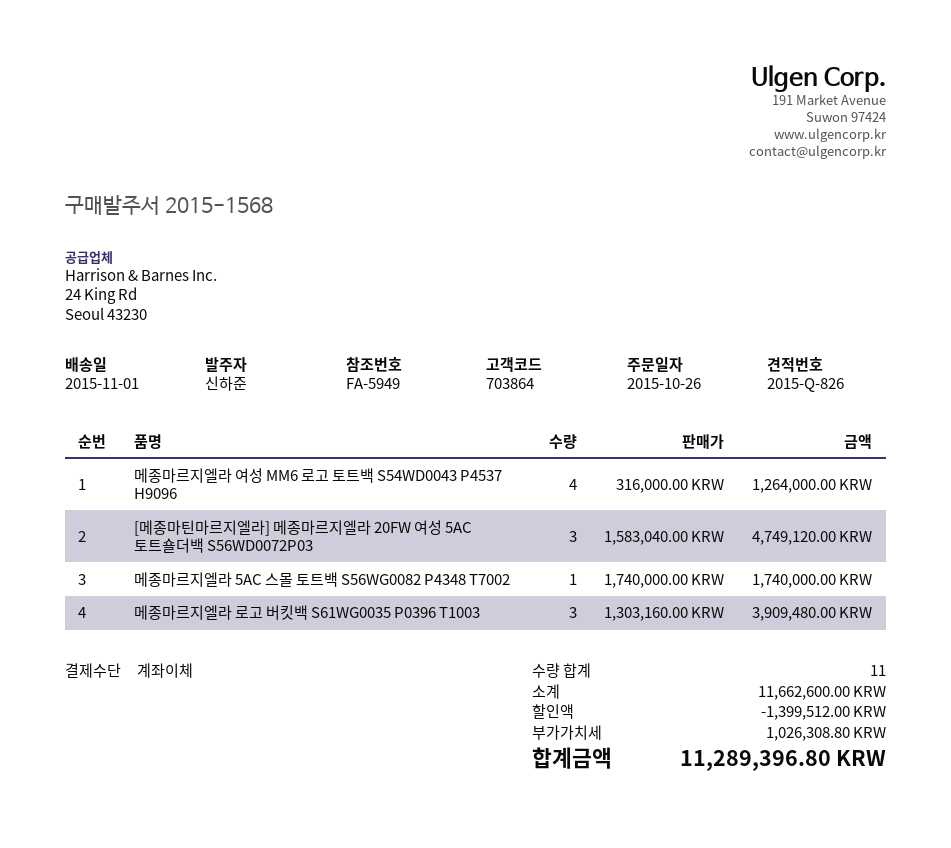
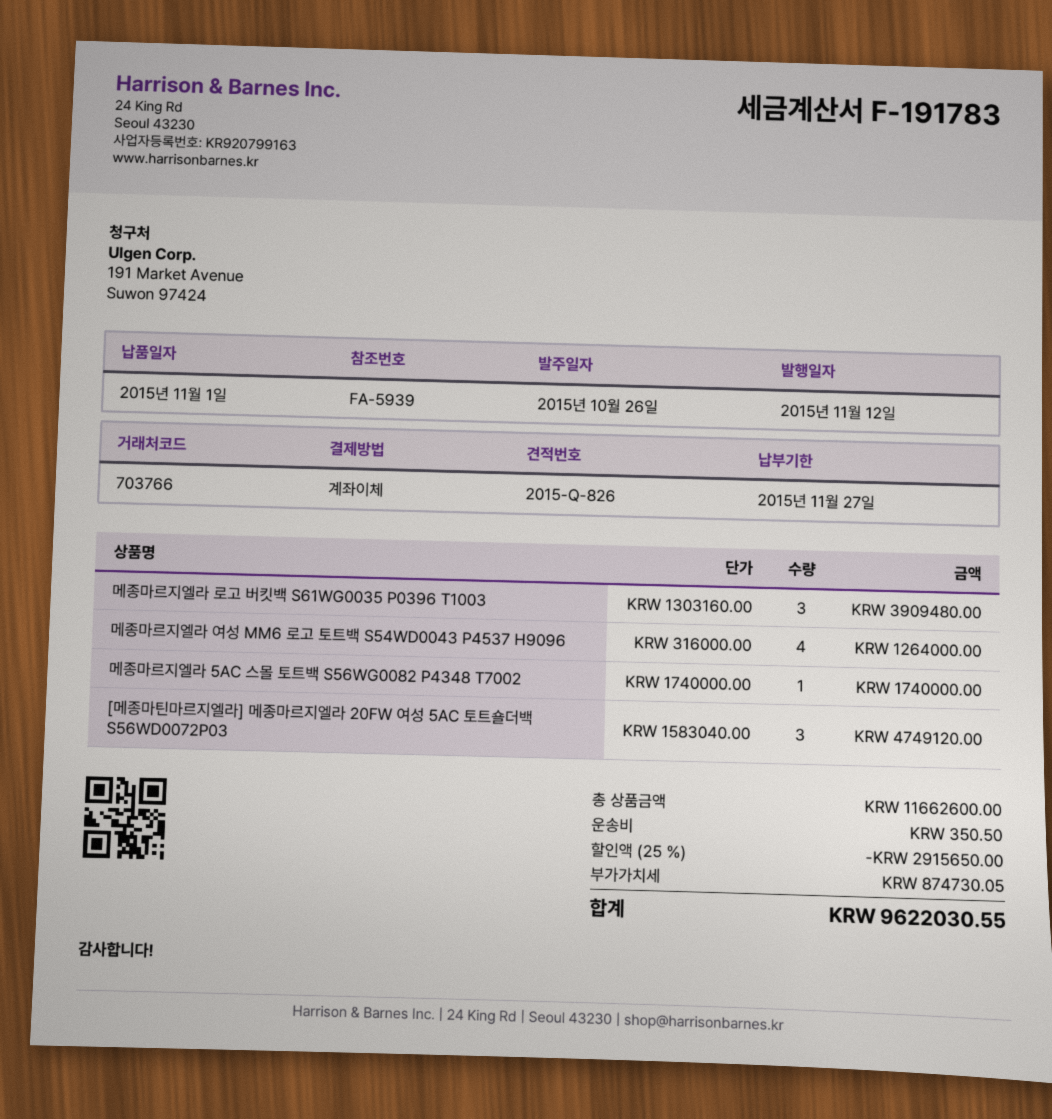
customer number: 703864 -> 703766
reference: FA-5949 -> FA-5939
discount: 1399512.00 -> 2915650.00
shipping: none -> 350.50
tax: 1026308.80 -> 874730.05
total: 11289396.80 -> 9622030.55

